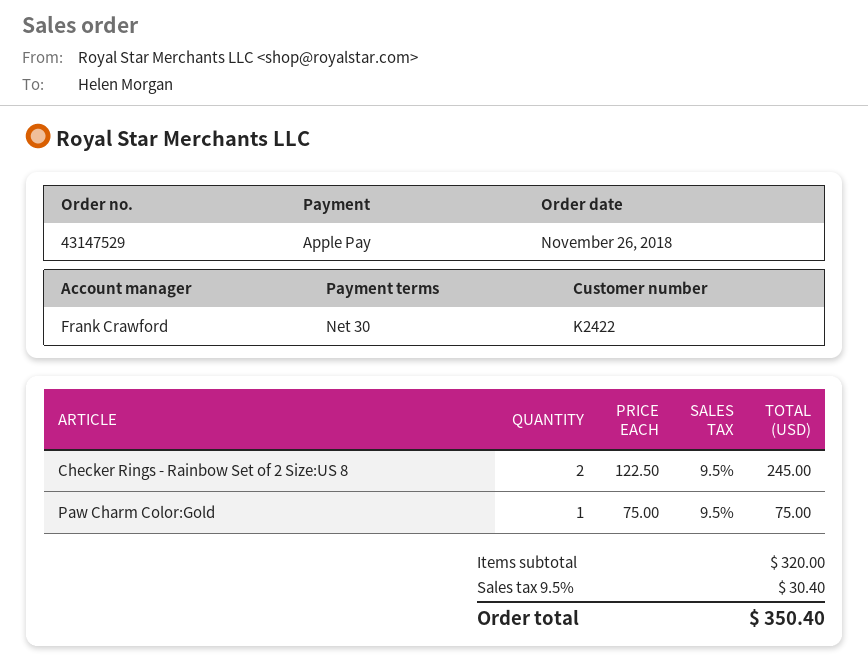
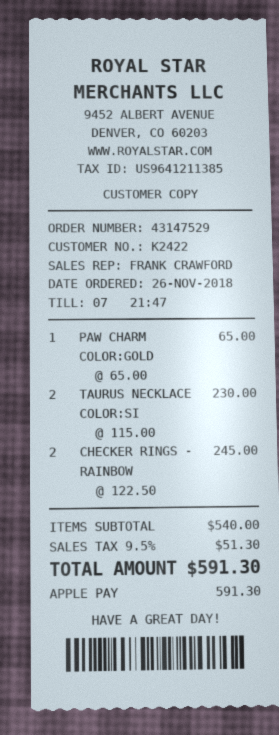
Paw Charm Color:Gold: 1 x 75.00 = 75.00 -> 1 x 65.00 = 65.00
TAURUS NECKLACE COLOR:SI: none -> 2 x 115.00 = 230.00
subtotal: 320.00 -> 540.00
tax: 9.5% = 30.40 -> 9.5% = 51.30
total: 350.40 -> 591.30

